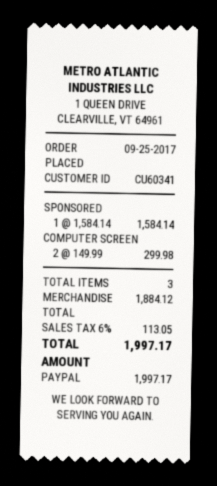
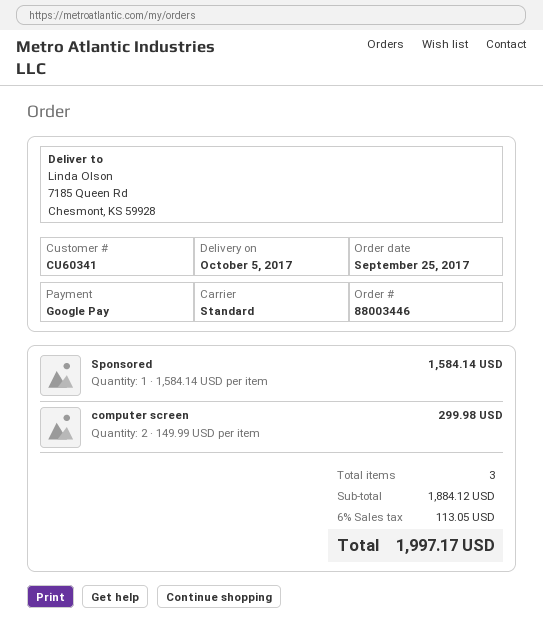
payment method: PayPal -> Google Pay

